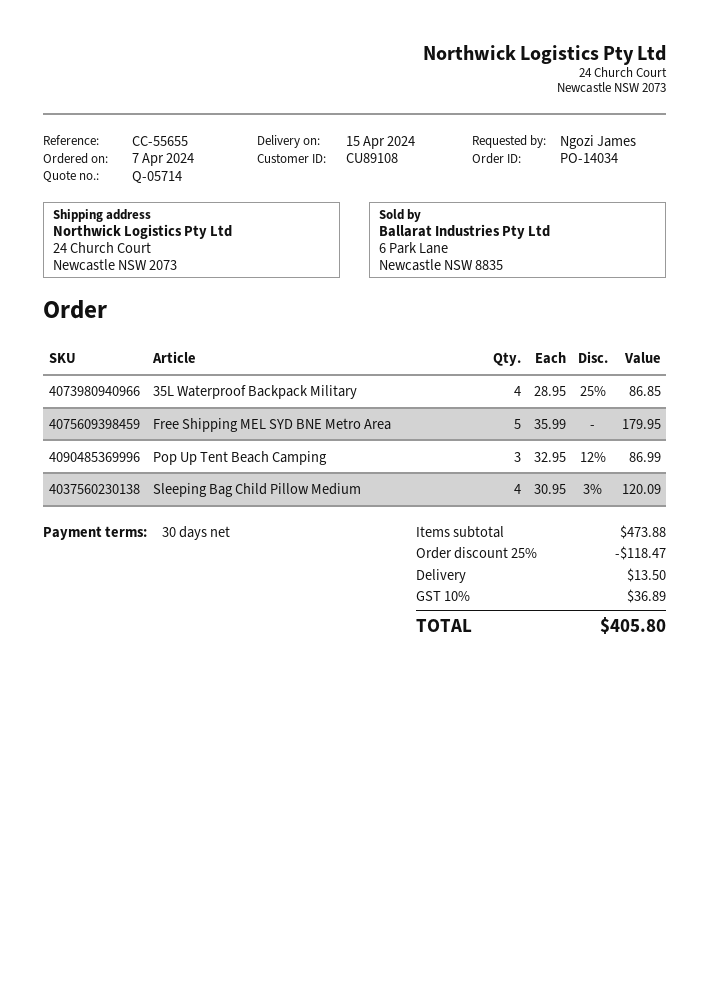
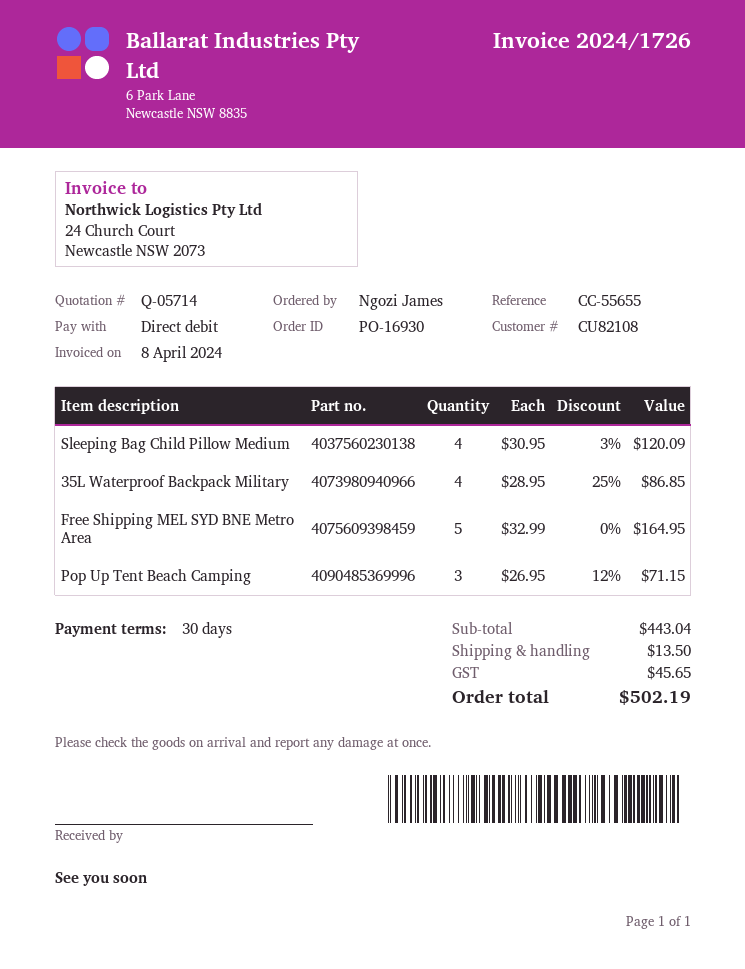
order number: PO-14034 -> PO-16930
customer number: CU89108 -> CU82108
Free Shipping MEL SYD BNE Metro Area: 5 x 35.99 = 179.95 -> 5 x 32.99 = 164.95
Pop Up Tent Beach Camping: 3 x 32.95 - 12% = 86.99 -> 3 x 26.95 - 12% = 71.15
subtotal: 473.88 -> 443.04
discount: 25% = 118.47 -> none
tax: 36.89 -> 45.65
total: 405.80 -> 502.19

